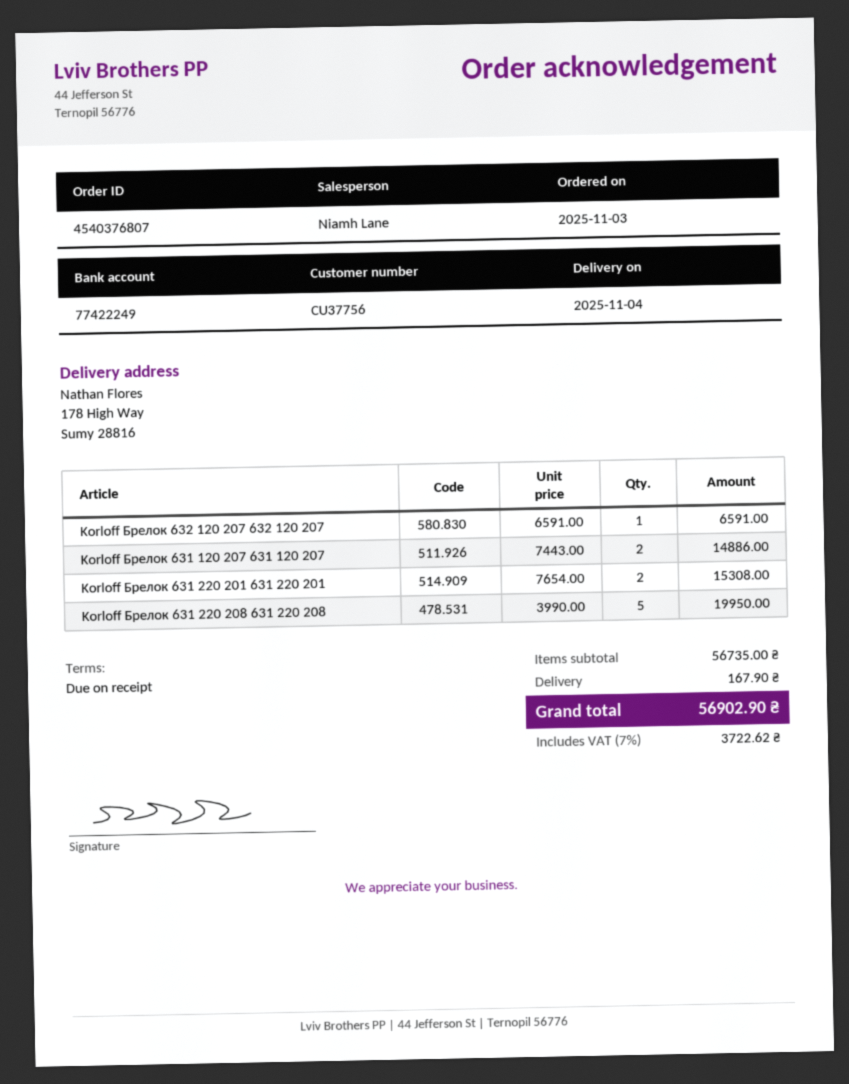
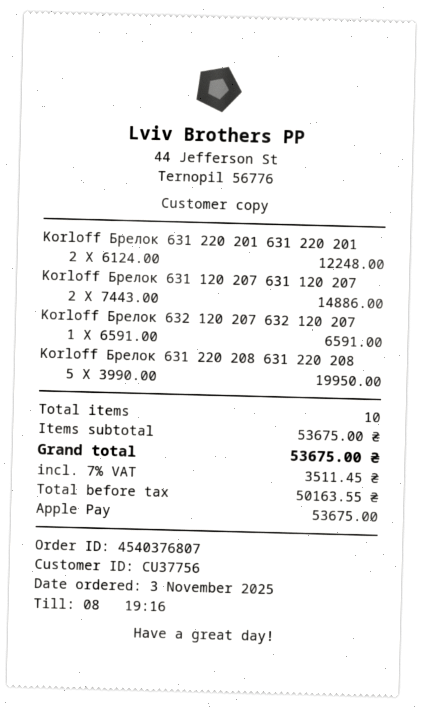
Korloff Брелок 631 220 201 631 220 201: 2 x 7654.00 = 15308.00 -> 2 x 6124.00 = 12248.00
subtotal: 56735.00 -> 53675.00
shipping: 167.90 -> none
tax: 7% = 3722.62 -> 7% = 3511.45
total: 56902.90 -> 53675.00

